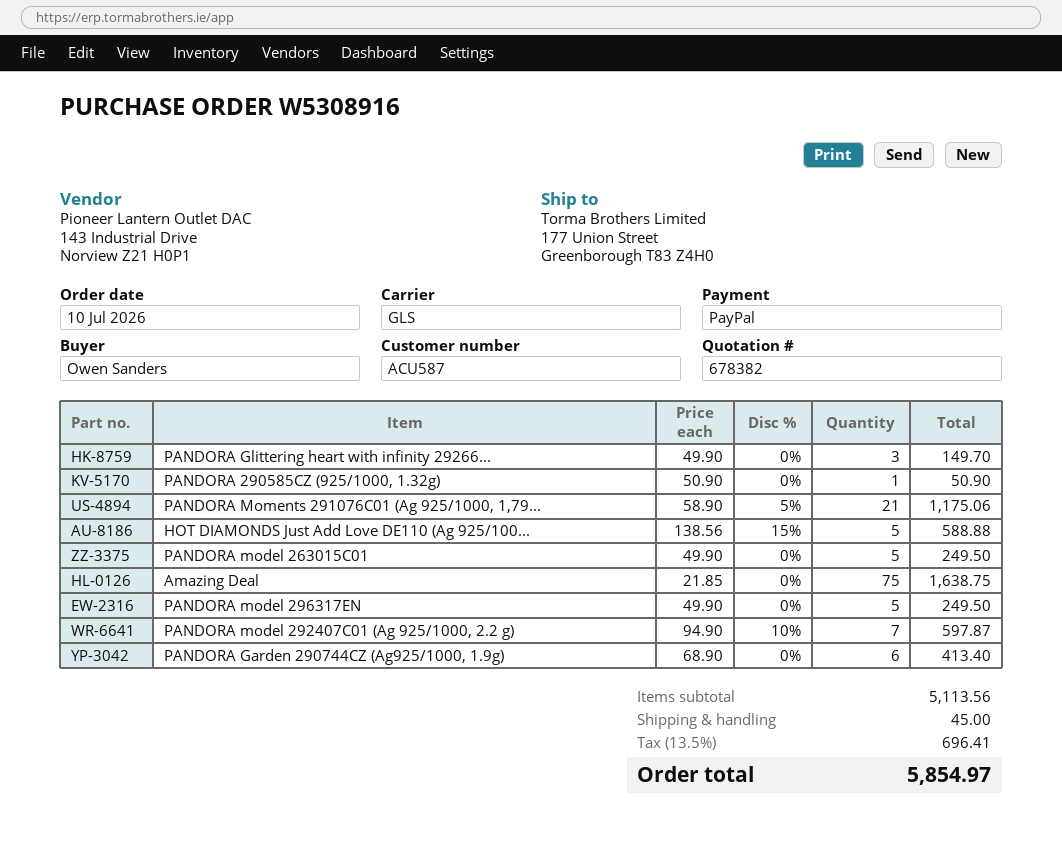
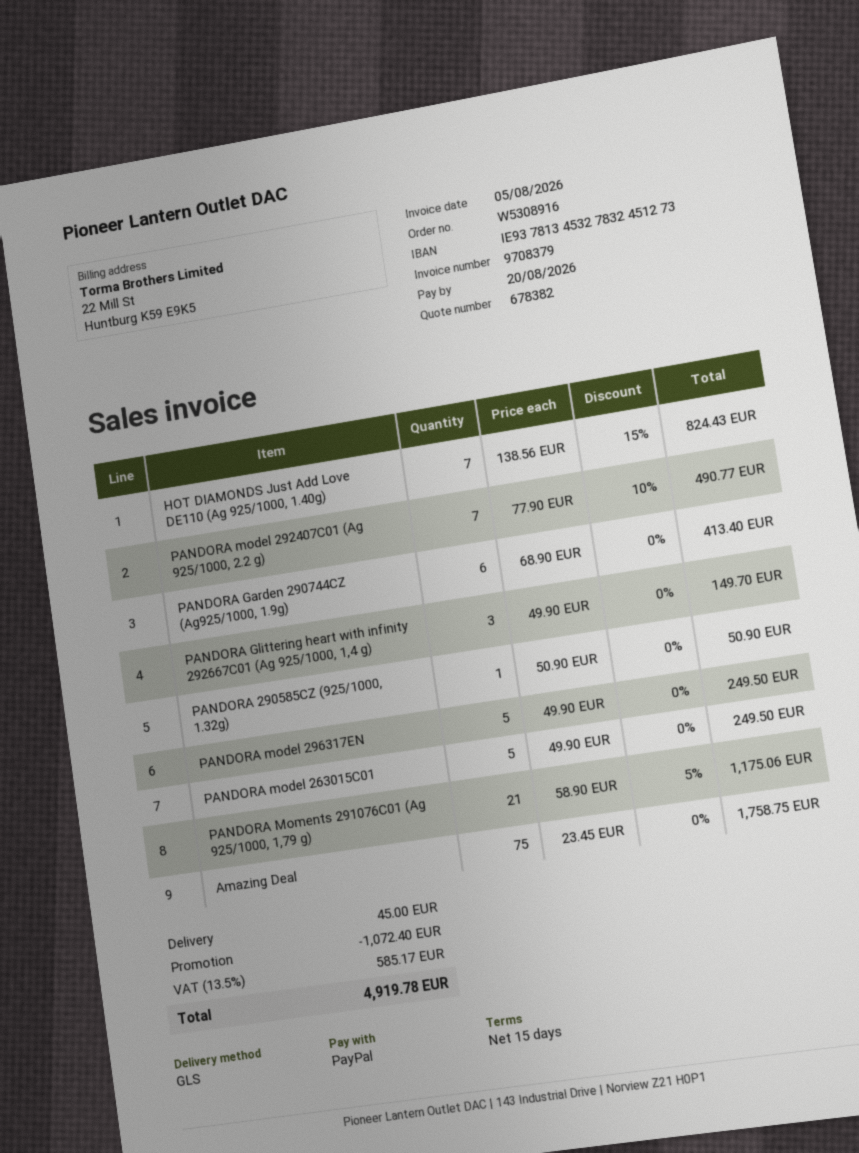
HOT DIAMONDS Just Add Love DE110 (Ag 925/100...: 5 x 138.56 - 15% = 588.88 -> 7 x 138.56 - 15% = 824.43
Amazing Deal: 75 x 21.85 = 1638.75 -> 75 x 23.45 = 1758.75
PANDORA model 292407C01 (Ag 925/1000, 2.2 g): 7 x 94.90 - 10% = 597.87 -> 7 x 77.90 - 10% = 490.77
discount: none -> 1072.40
tax: 13.5% = 696.41 -> 13.5% = 585.17
total: 5854.97 -> 4919.78

